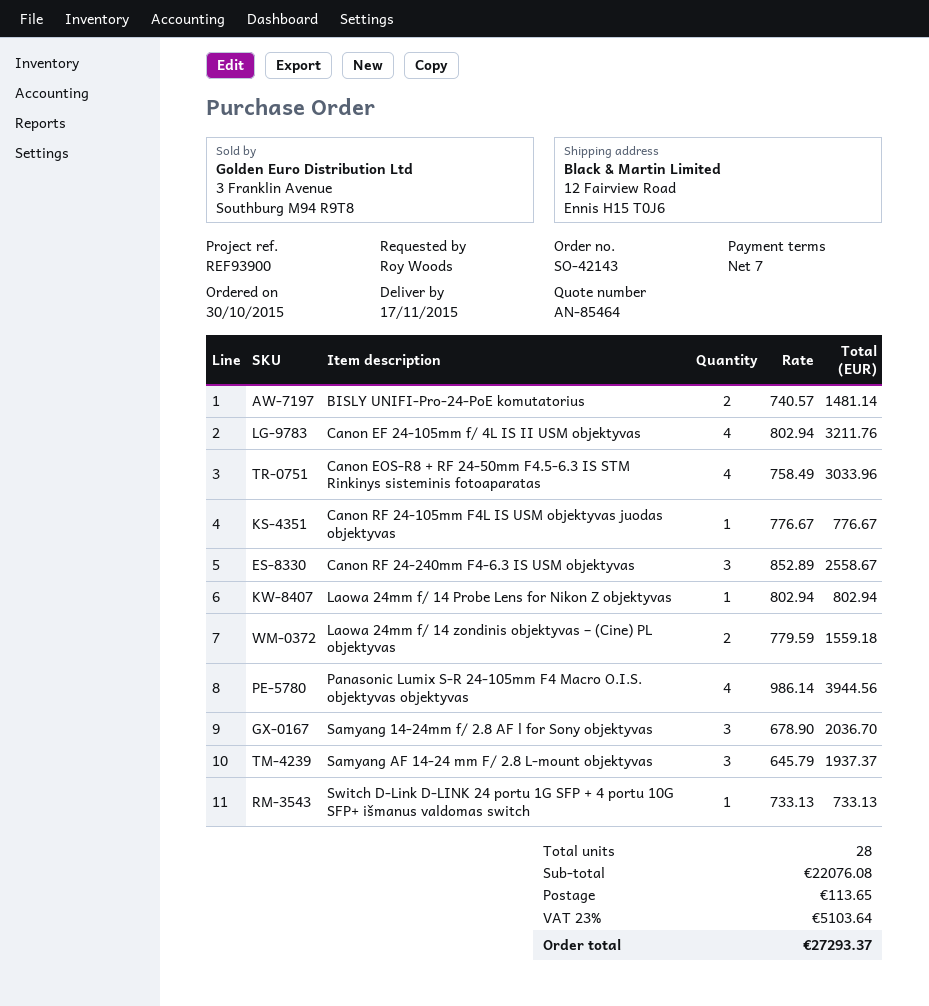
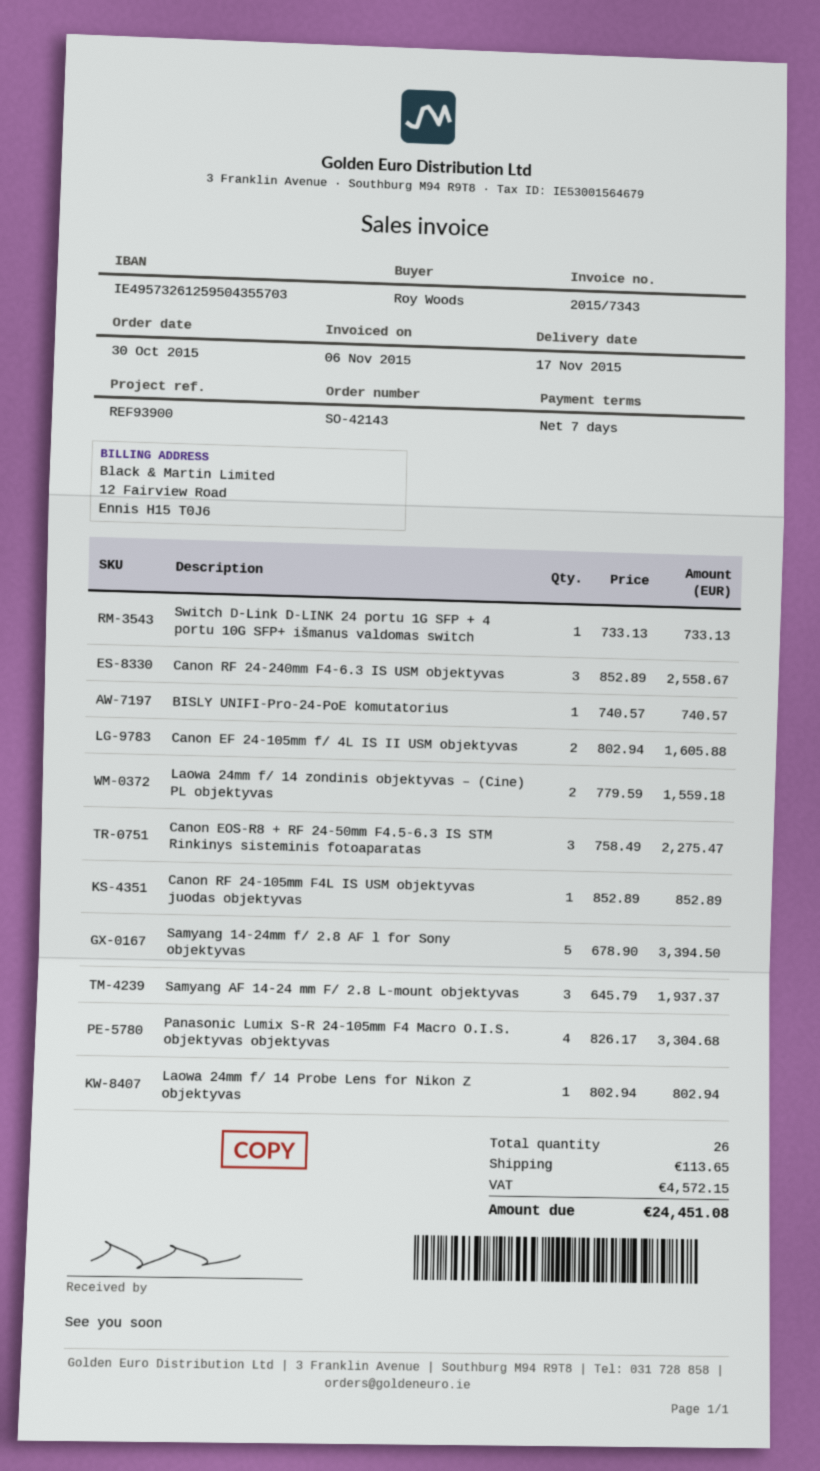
BISLY UNIFI-Pro-24-PoE komutatorius: 2 x 740.57 = 1481.14 -> 1 x 740.57 = 740.57
Canon EF 24-105mm f/ 4L IS II USM objektyvas: 4 x 802.94 = 3211.76 -> 2 x 802.94 = 1605.88
Canon EOS-R8 + RF 24-50mm F4.5-6.3 IS STM Rinkinys sisteminis fotoaparatas: 4 x 758.49 = 3033.96 -> 3 x 758.49 = 2275.47
Canon RF 24-105mm F4L IS USM objektyvas juodas objektyvas: 1 x 776.67 = 776.67 -> 1 x 852.89 = 852.89
Panasonic Lumix S-R 24-105mm F4 Macro O.I.S. objektyvas objektyvas: 4 x 986.14 = 3944.56 -> 4 x 826.17 = 3304.68
Samyang 14-24mm f/ 2.8 AF l for Sony objektyvas: 3 x 678.90 = 2036.70 -> 5 x 678.90 = 3394.50
total quantity: 28 -> 26
tax: 5103.64 -> 4572.15
total: 27293.37 -> 24451.08

